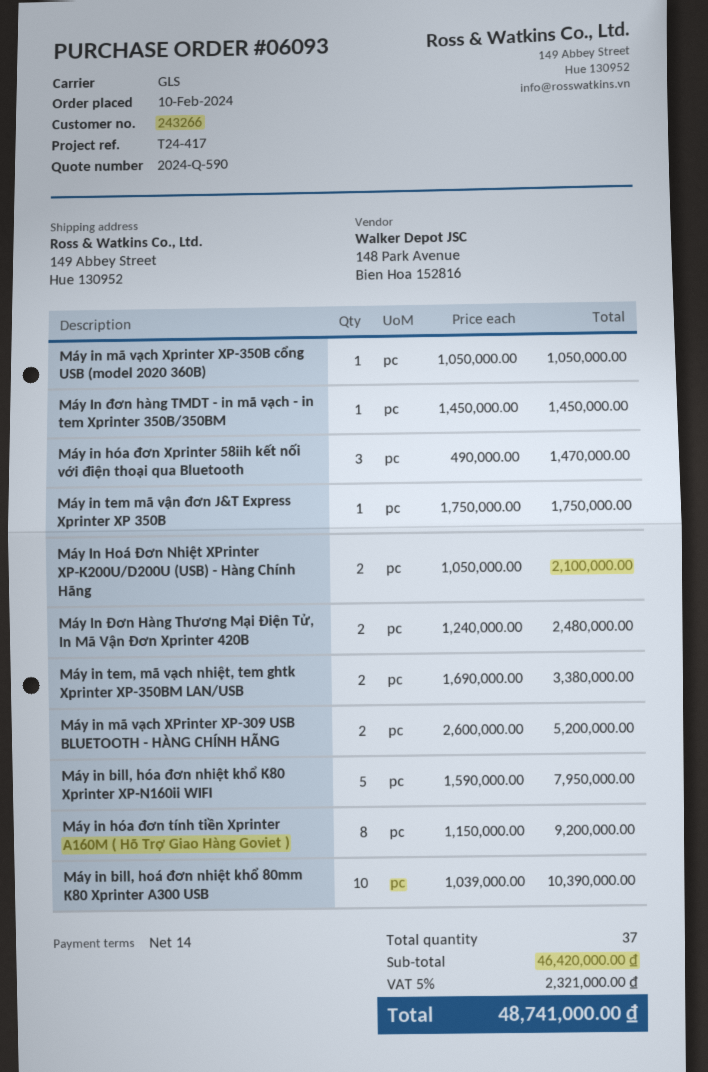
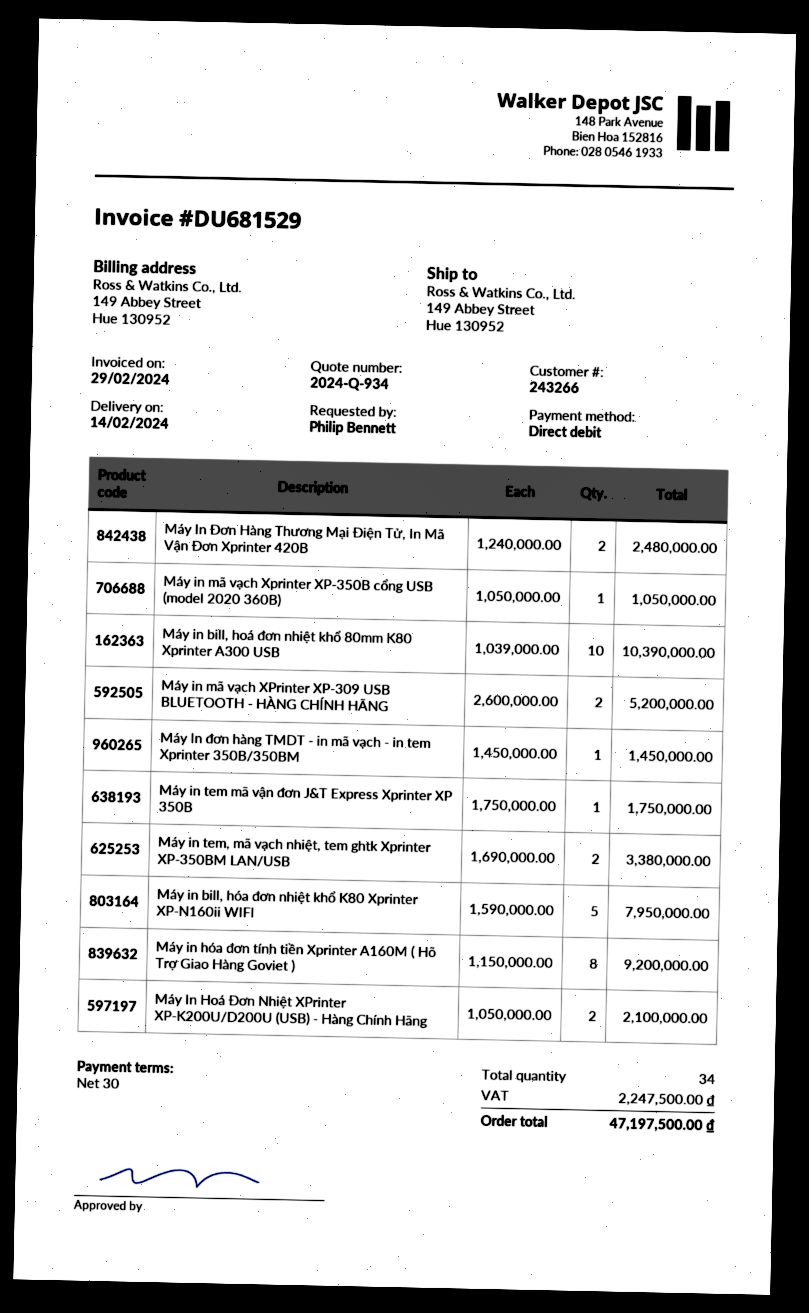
quote number: 2024-Q-590 -> 2024-Q-934
payment terms: 14 days -> 30 days
Máy in hóa đơn Xprinter 58iih kết nối với điện thoại qua Bluetooth: 3 x 490000.00 = 1470000.00 -> none
total quantity: 37 -> 34
tax: 2321000.00 -> 2247500.00
total: 48741000.00 -> 47197500.00

